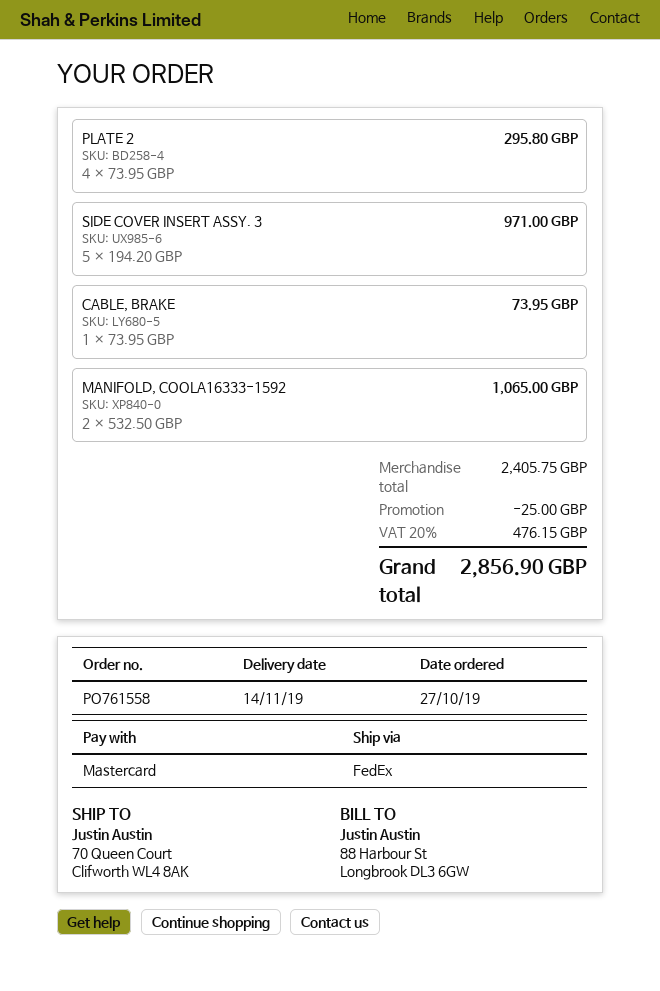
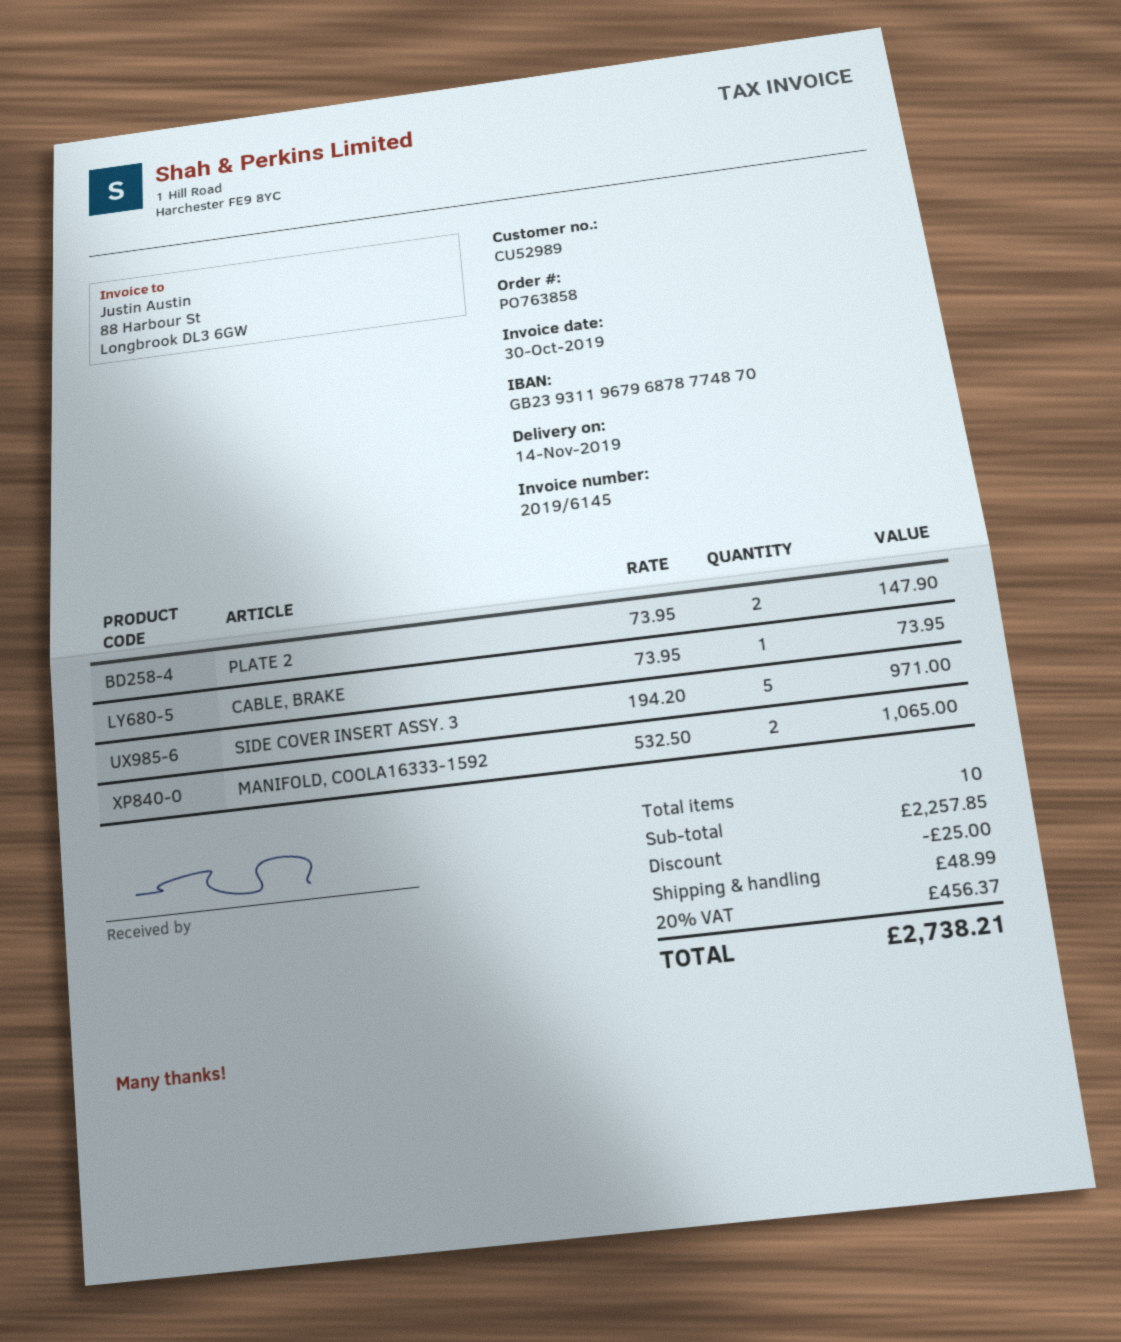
order number: PO761558 -> PO763858
PLATE 2: 4 x 73.95 = 295.80 -> 2 x 73.95 = 147.90
subtotal: 2405.75 -> 2257.85
shipping: none -> 48.99
tax: 20% = 476.15 -> 20% = 456.37
total: 2856.90 -> 2738.21

